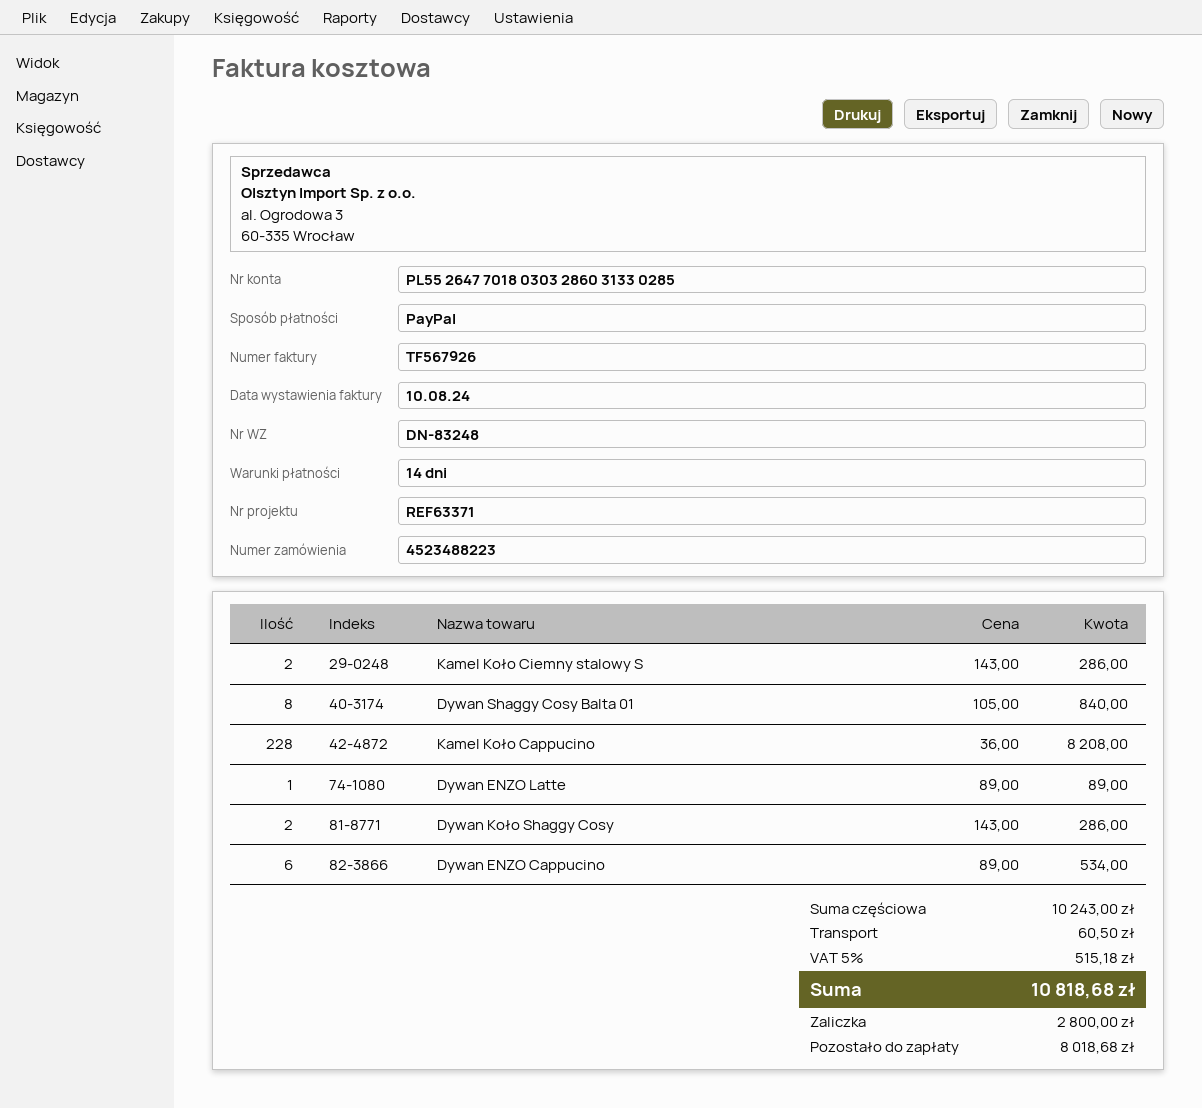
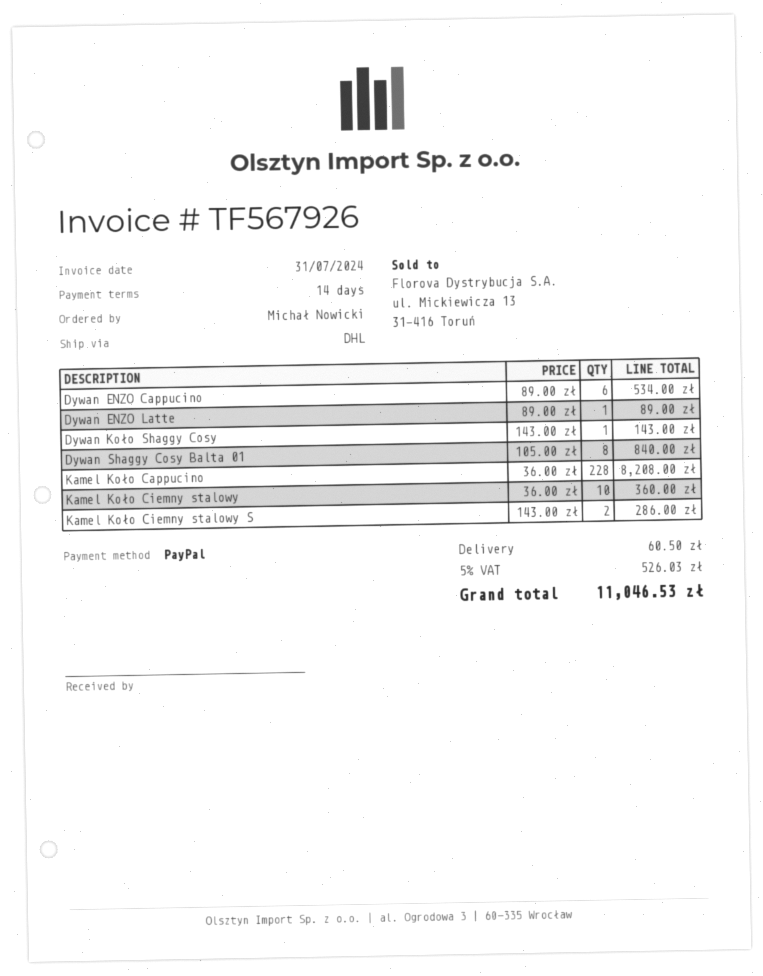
invoice date: 2024-08-10 -> 2024-07-31
Dywan Koło Shaggy Cosy: 2 x 143.00 = 286.00 -> 1 x 143.00 = 143.00
Kamel Koło Ciemny stalowy: none -> 10 x 36.00 = 360.00
tax: 5% = 515.18 -> 5% = 526.03
total: 10818.68 -> 11046.53

